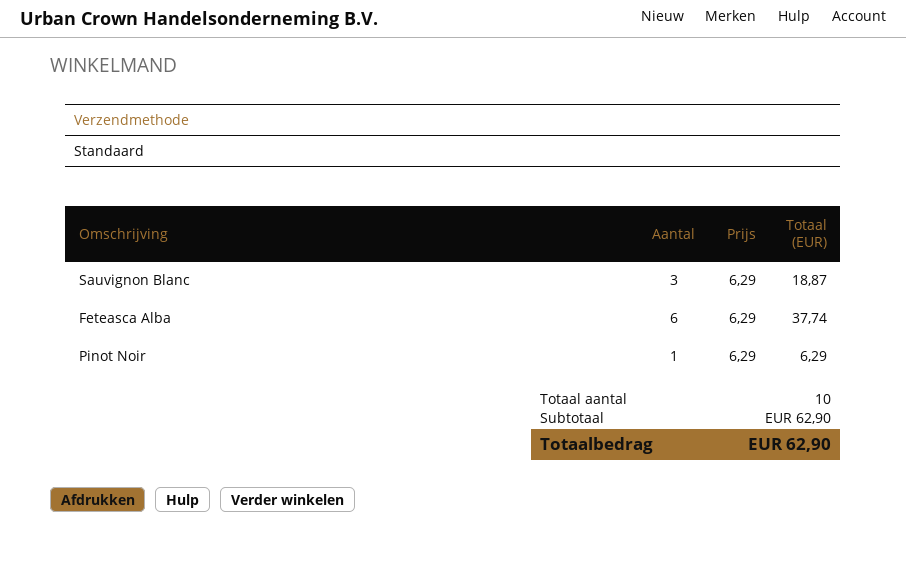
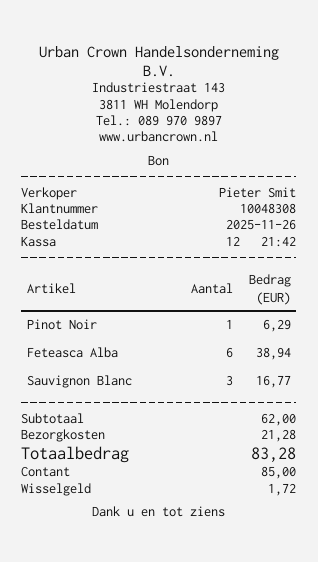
Sauvignon Blanc: 3 for 18.87 -> 3 for 16.77
Feteasca Alba: 6 for 37.74 -> 6 for 38.94
subtotal: 62.90 -> 62.00
shipping: none -> 21.28
total: 62.90 -> 83.28

